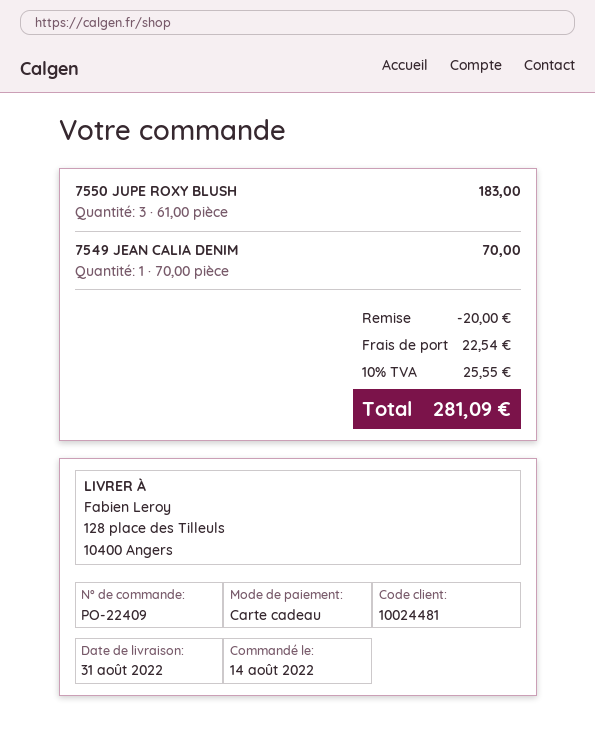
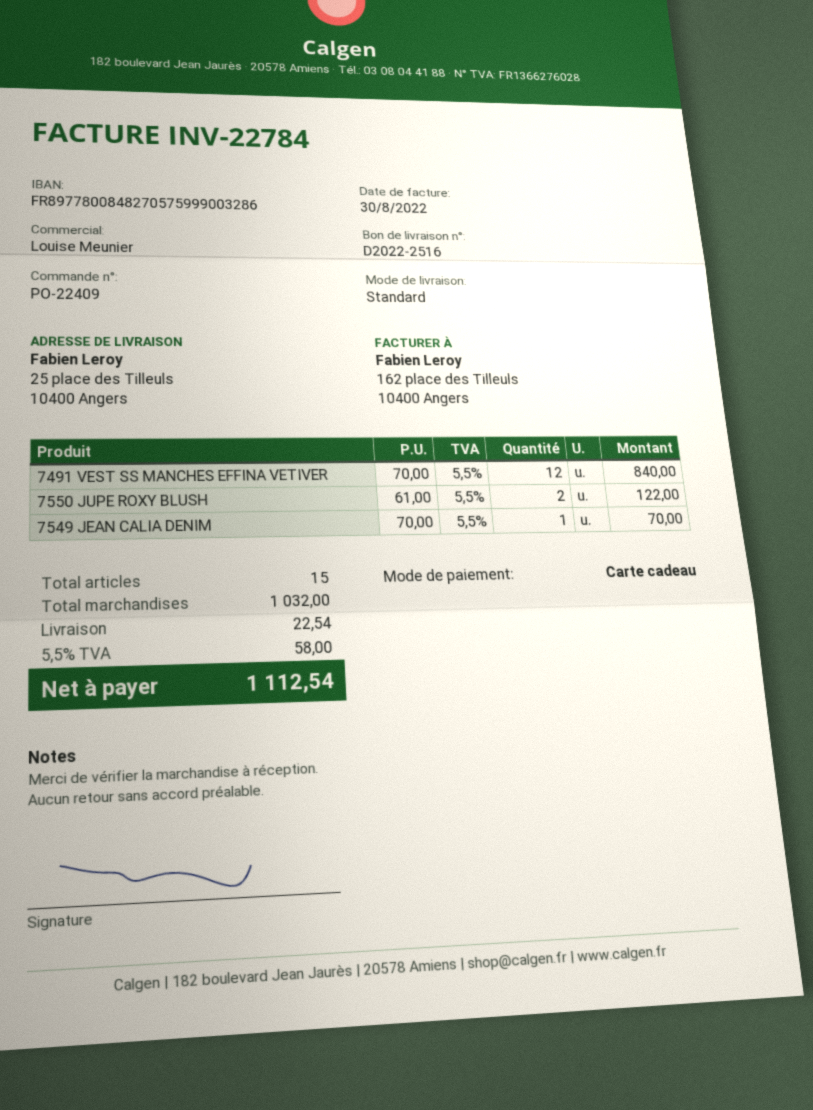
ship to: 128 place des Tilleuls, 10400 Angers -> 25 place des Tilleuls, 10400 Angers
7550 JUPE ROXY BLUSH: 3 x 61.00 = 183.00 -> 2 x 61.00 = 122.00
7491 VEST SS MANCHES EFFINA VETIVER: none -> 12 x 70.00 = 840.00
discount: 20.00 -> none
tax: 10% = 25.55 -> 5.5% = 58.00
total: 281.09 -> 1112.54

